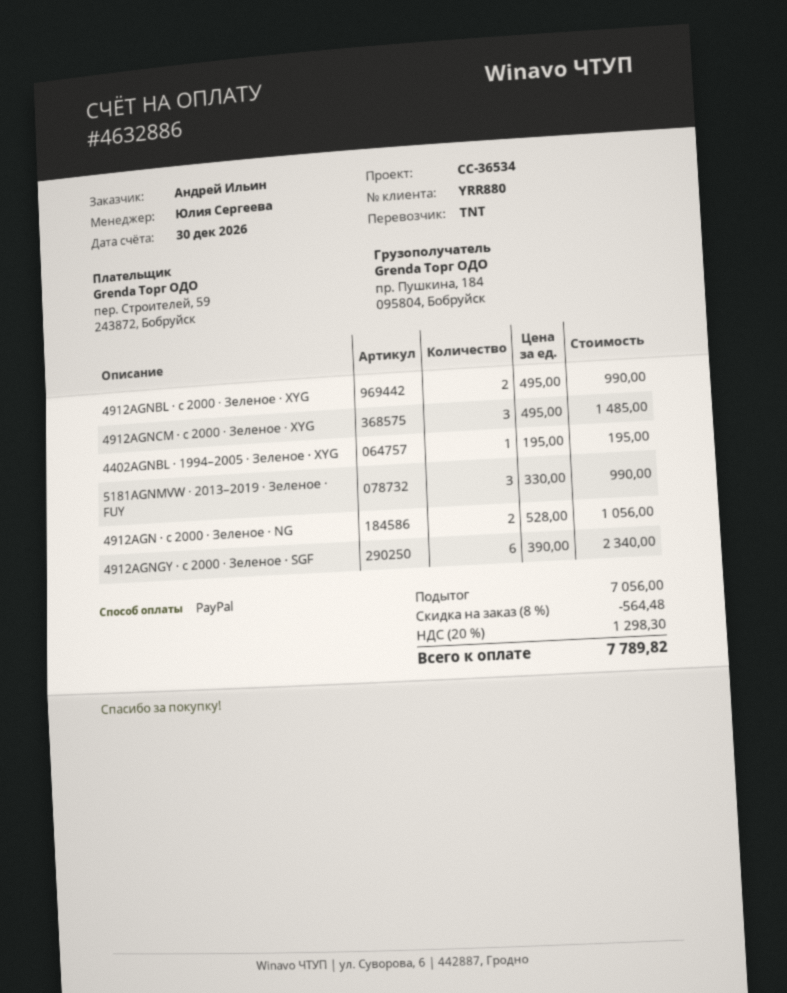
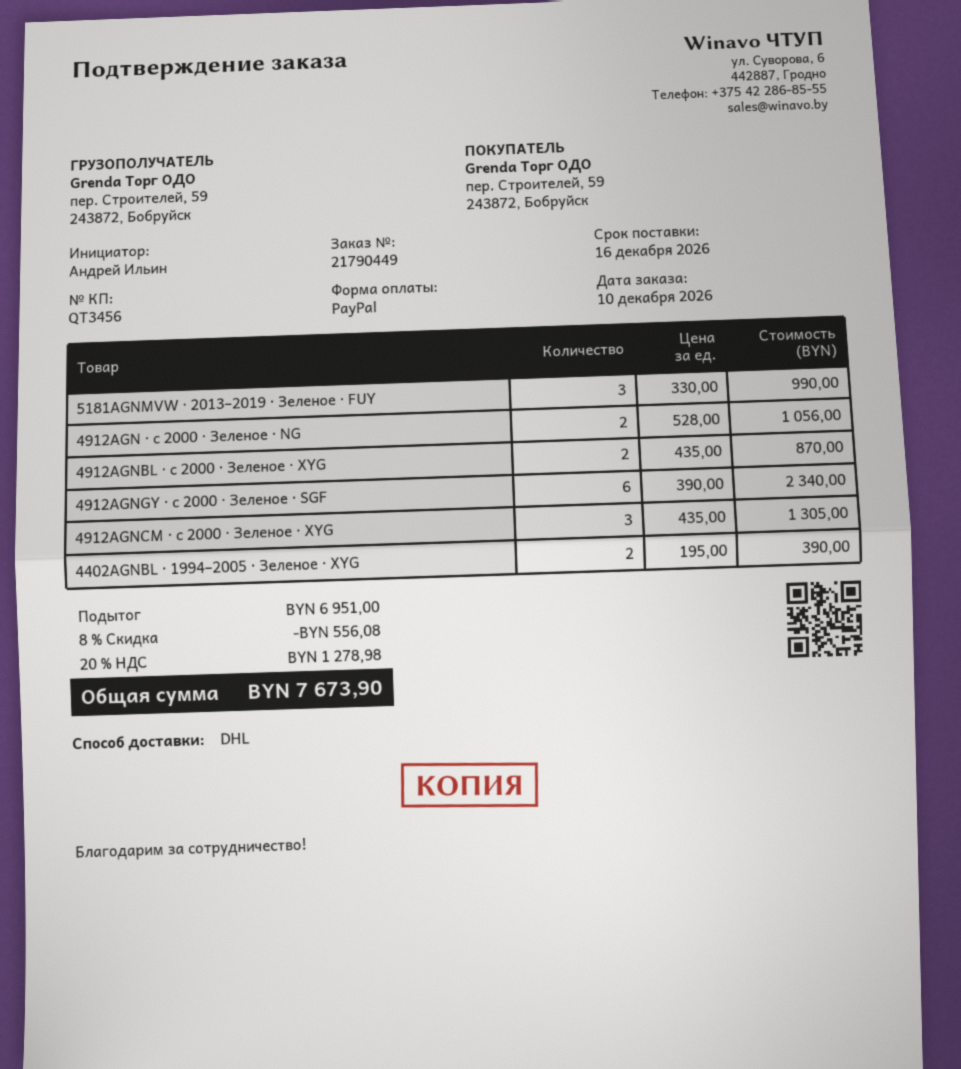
shipping method: TNT -> DHL
ship to: пр. Пушкина, 184, 095804, Бобруйск -> пер. Строителей, 59, 243872, Бобруйск
4912AGNBL · с 2000 · Зеленое · XYG: 2 x 495.00 = 990.00 -> 2 x 435.00 = 870.00
4912AGNCM · с 2000 · Зеленое · XYG: 3 x 495.00 = 1485.00 -> 3 x 435.00 = 1305.00
4402AGNBL · 1994–2005 · Зеленое · XYG: 1 x 195.00 = 195.00 -> 2 x 195.00 = 390.00
subtotal: 7056.00 -> 6951.00
discount: 8% = 564.48 -> 8% = 556.08
tax: 20% = 1298.30 -> 20% = 1278.98
total: 7789.82 -> 7673.90

